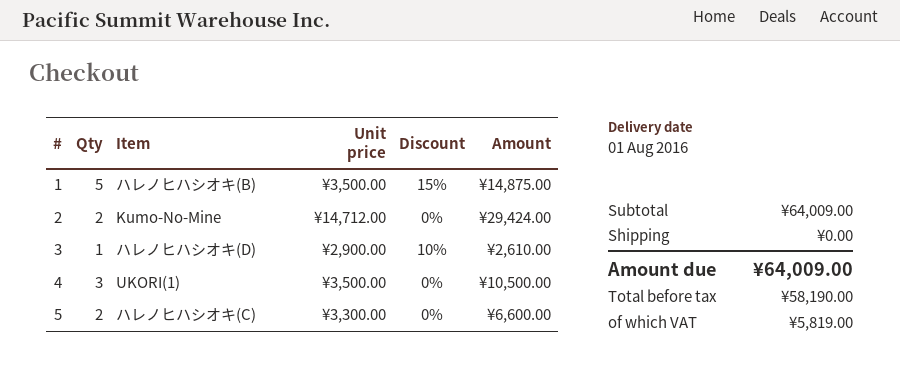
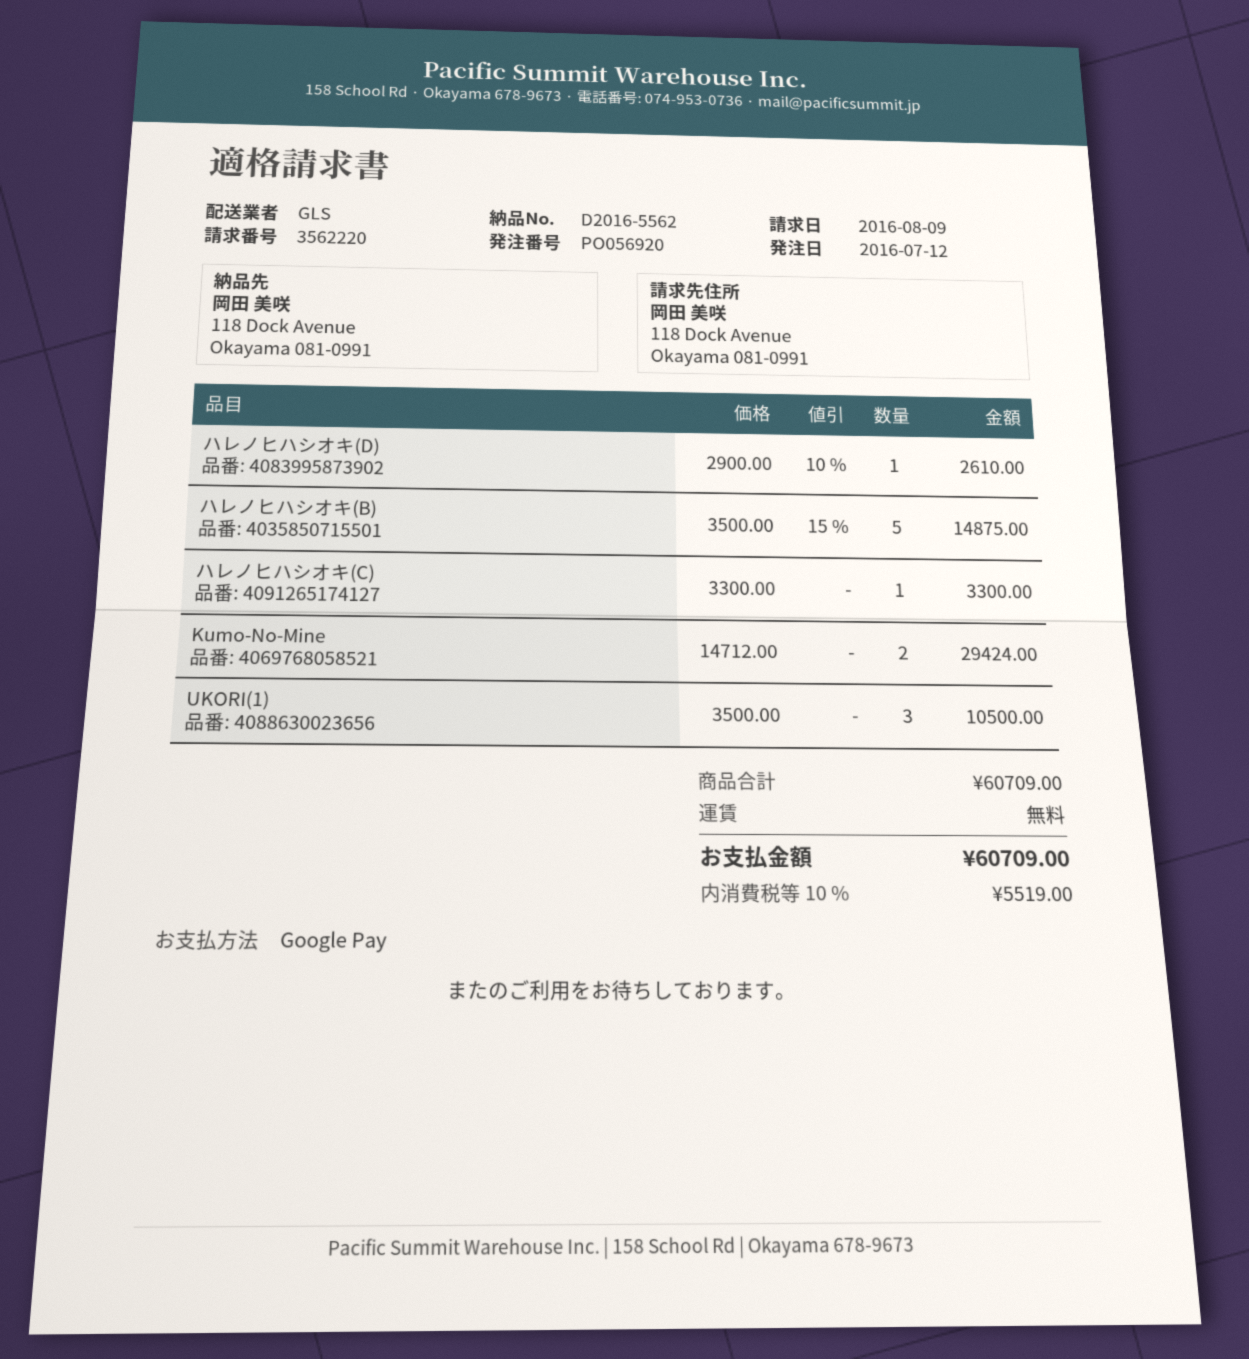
ハレノヒハシオキ(C): 2 x 3300.00 = 6600.00 -> 1 x 3300.00 = 3300.00
subtotal: 64009.00 -> 60709.00
tax: 5819.00 -> 5519.00
total: 64009.00 -> 60709.00

